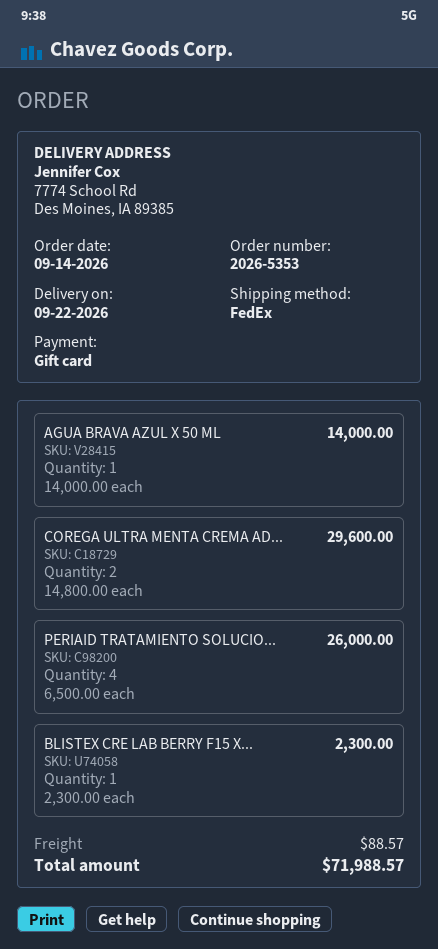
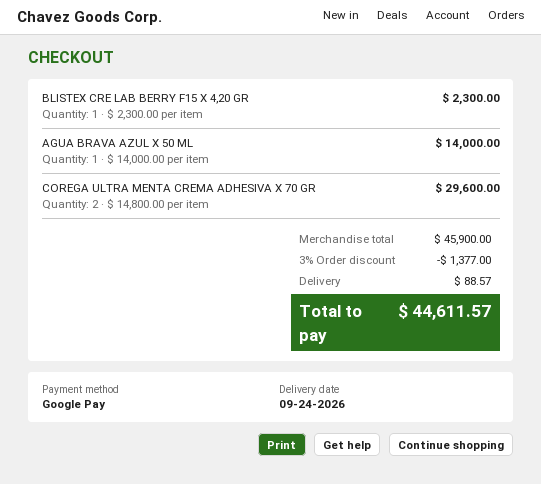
delivery date: 2026-09-22 -> 2026-09-24
payment method: gift card -> Google Pay
PERIAID TRATAMIENTO SOLUCIO...: 4 x 6500.00 = 26000.00 -> none
discount: none -> 3% = 1377.00
total: 71988.57 -> 44611.57

